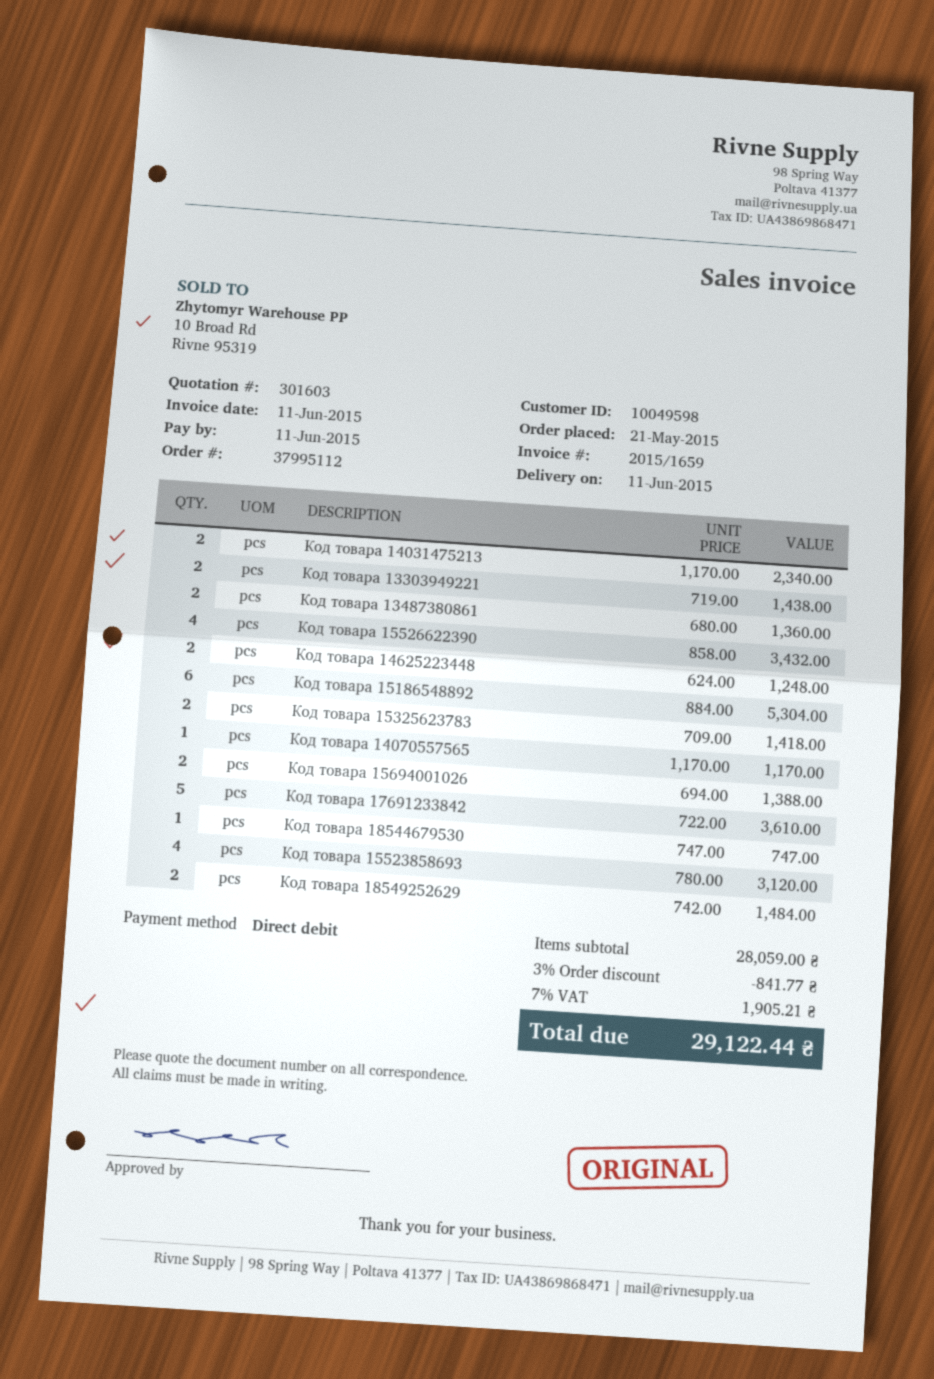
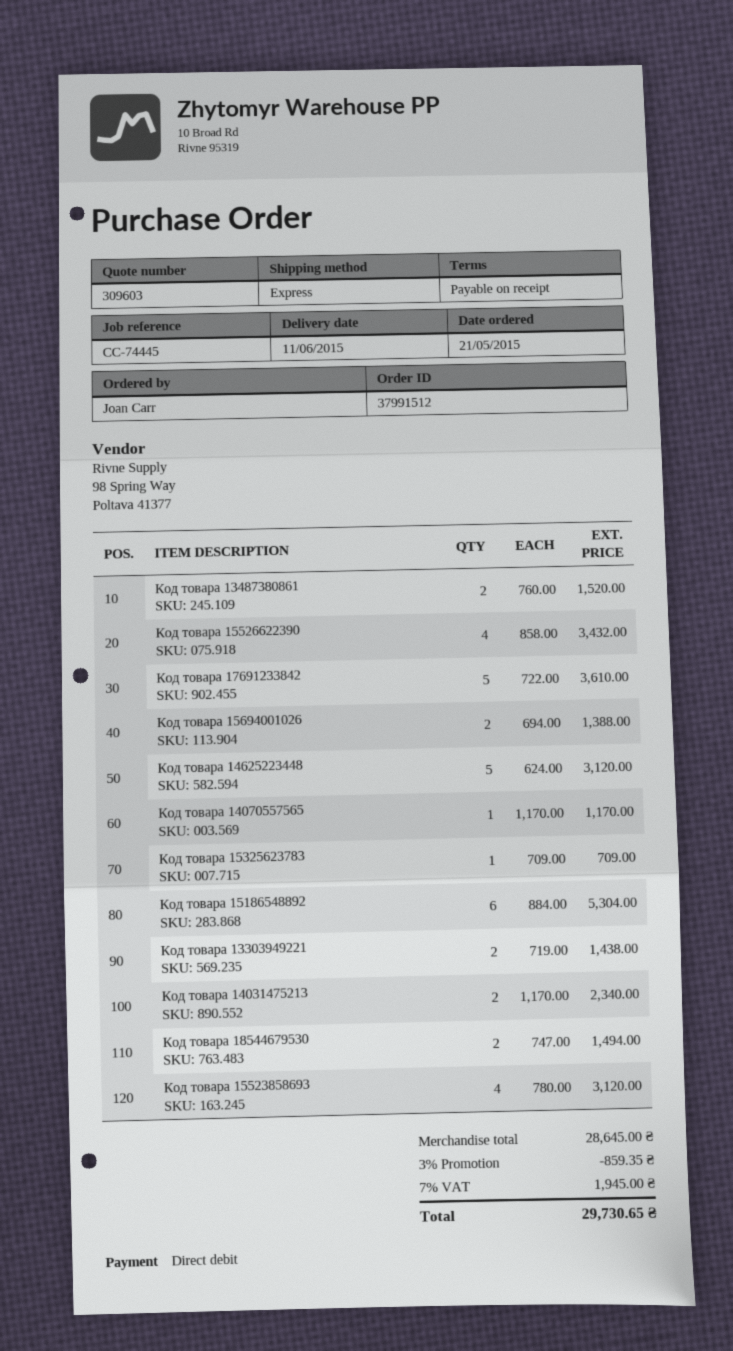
quote number: 301603 -> 309603
order number: 37995112 -> 37991512
Код товара 13487380861: 2 x 680.00 = 1360.00 -> 2 x 760.00 = 1520.00
Код товара 14625223448: 2 x 624.00 = 1248.00 -> 5 x 624.00 = 3120.00
Код товара 15325623783: 2 x 709.00 = 1418.00 -> 1 x 709.00 = 709.00
Код товара 18544679530: 1 x 747.00 = 747.00 -> 2 x 747.00 = 1494.00
Код товара 18549252629: 2 x 742.00 = 1484.00 -> none
subtotal: 28059.00 -> 28645.00
discount: 3% = 841.77 -> 3% = 859.35
tax: 7% = 1905.21 -> 7% = 1945.00
total: 29122.44 -> 29730.65

